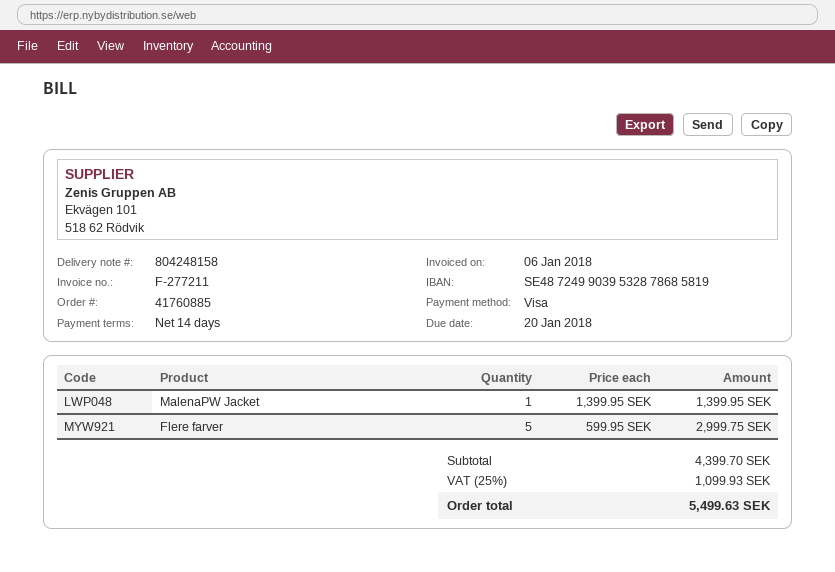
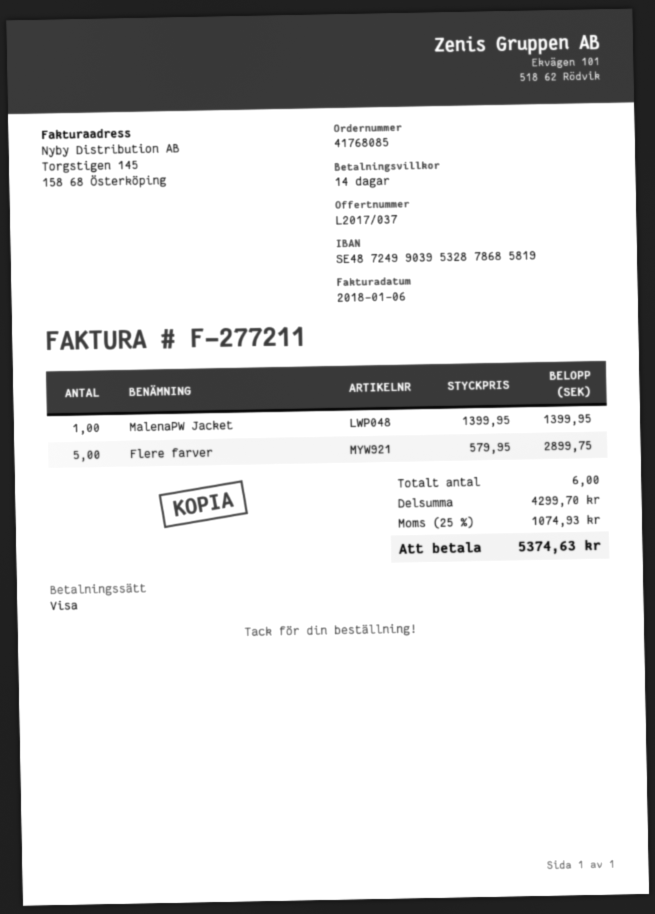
order number: 41760885 -> 41768085
Flere farver: 5 x 599.95 = 2999.75 -> 5 x 579.95 = 2899.75
subtotal: 4399.70 -> 4299.70
tax: 25% = 1099.93 -> 25% = 1074.93
total: 5499.63 -> 5374.63

